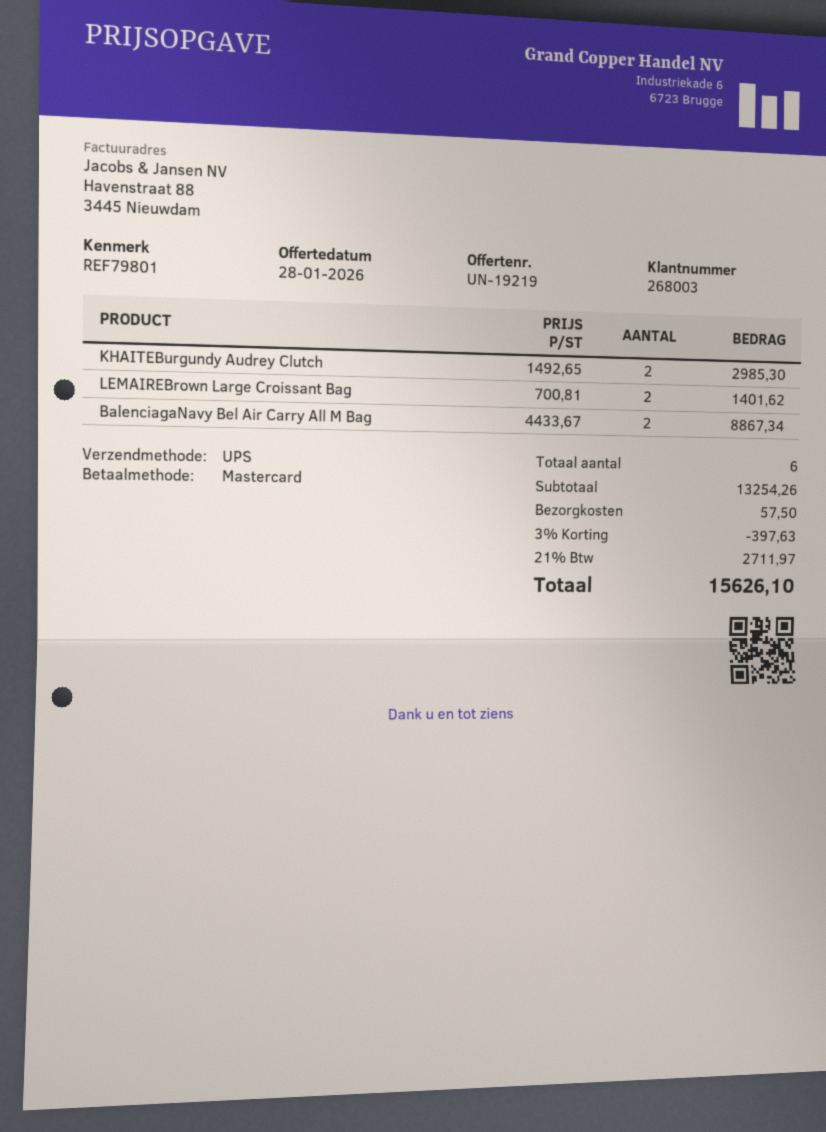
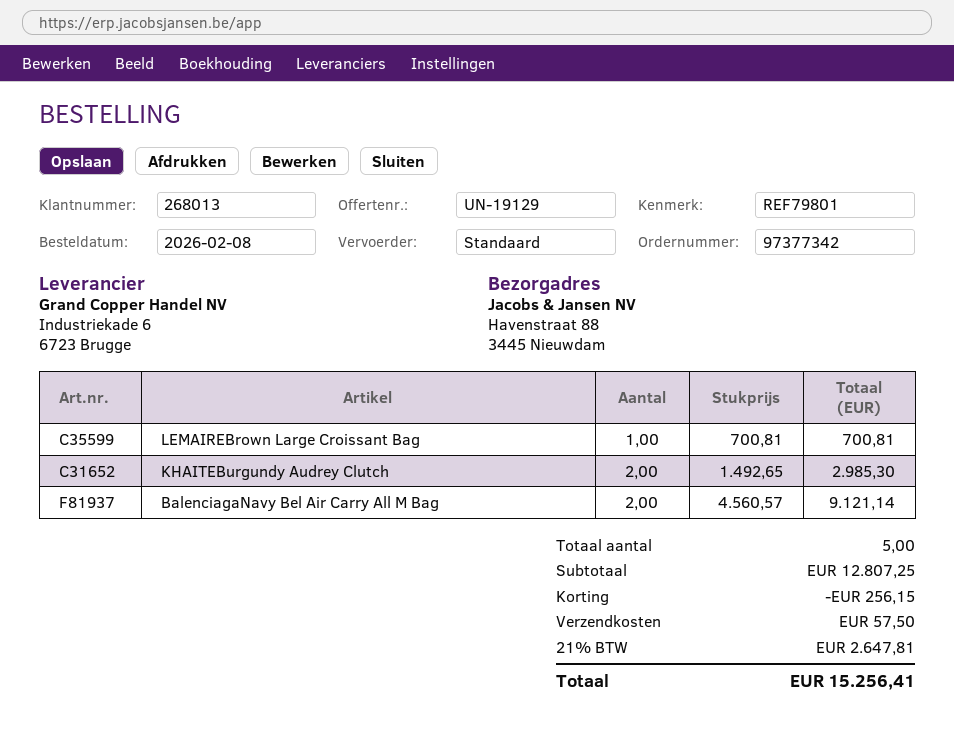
quote number: UN-19219 -> UN-19129
customer number: 268003 -> 268013
shipping method: UPS -> standard
LEMAIREBrown Large Croissant Bag: 2 x 700.81 = 1401.62 -> 1 x 700.81 = 700.81
BalenciagaNavy Bel Air Carry All M Bag: 2 x 4433.67 = 8867.34 -> 2 x 4560.57 = 9121.14
total quantity: 6 -> 5
subtotal: 13254.26 -> 12807.25
discount: 397.63 -> 256.15
tax: 21% = 2711.97 -> 21% = 2647.81
total: 15626.10 -> 15256.41

